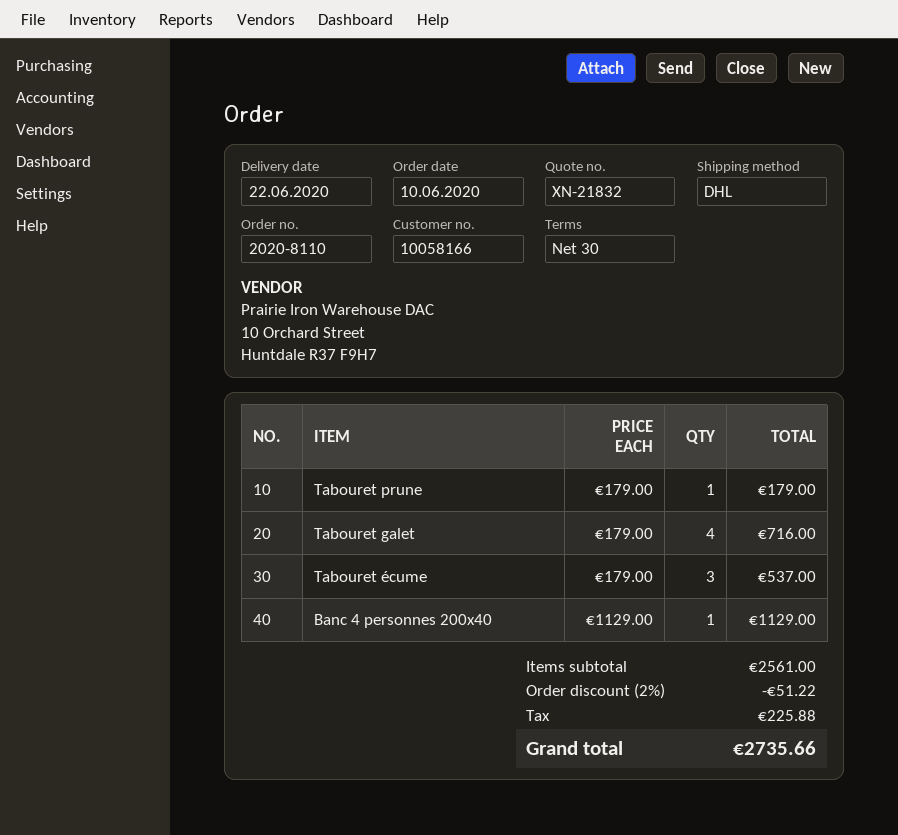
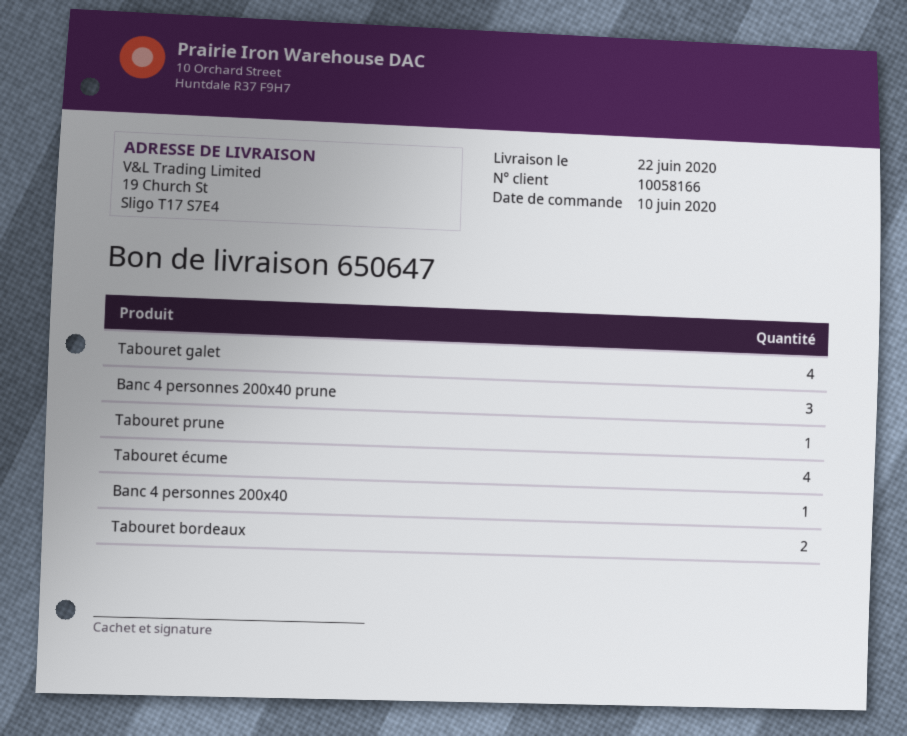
Tabouret écume: 3 -> 4
Banc 4 personnes 200x40 prune: none -> 3
Tabouret bordeaux: none -> 2

